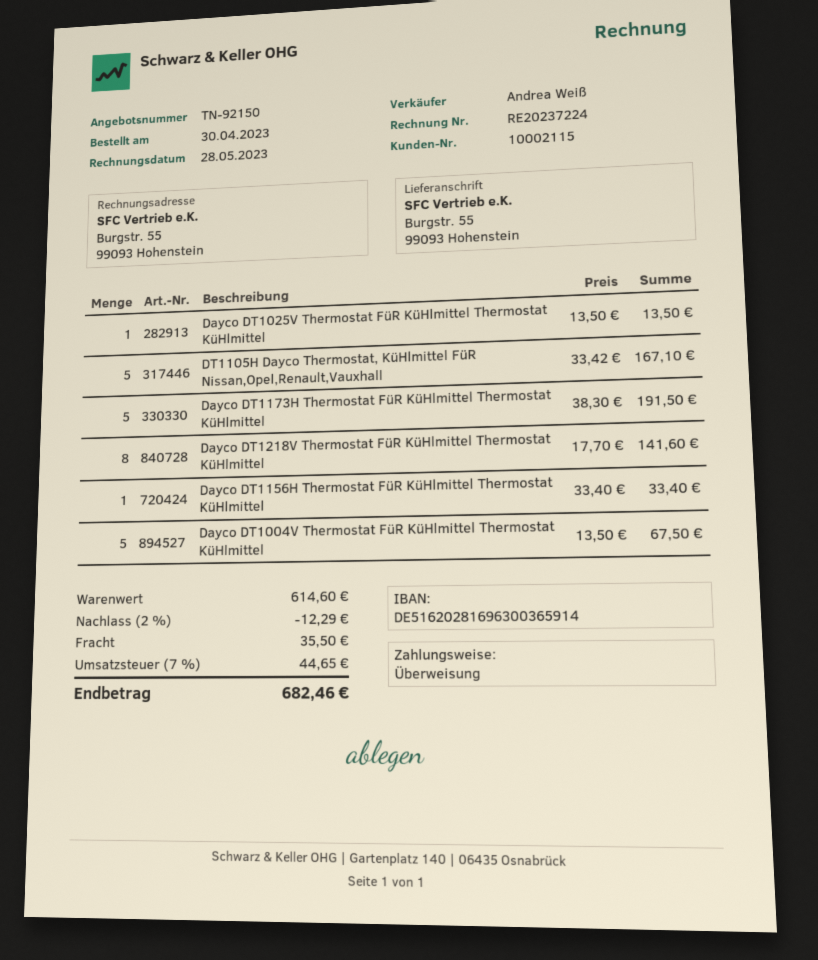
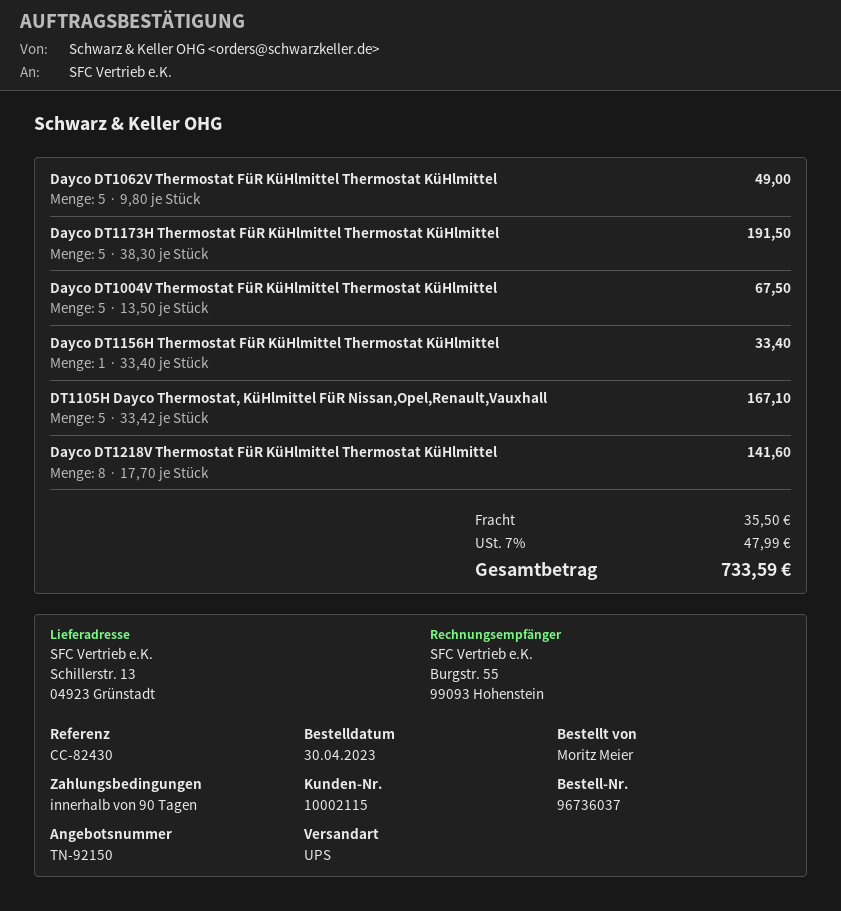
ship to: Burgstr. 55, 99093 Hohenstein -> Schillerstr. 13, 04923 Grünstadt
Dayco DT1025V Thermostat FüR KüHlmittel Thermostat KüHlmittel: 1 x 13.50 = 13.50 -> none
Dayco DT1062V Thermostat FüR KüHlmittel Thermostat KüHlmittel: none -> 5 x 9.80 = 49.00
discount: 2% = 12.29 -> none
tax: 7% = 44.65 -> 7% = 47.99
total: 682.46 -> 733.59

